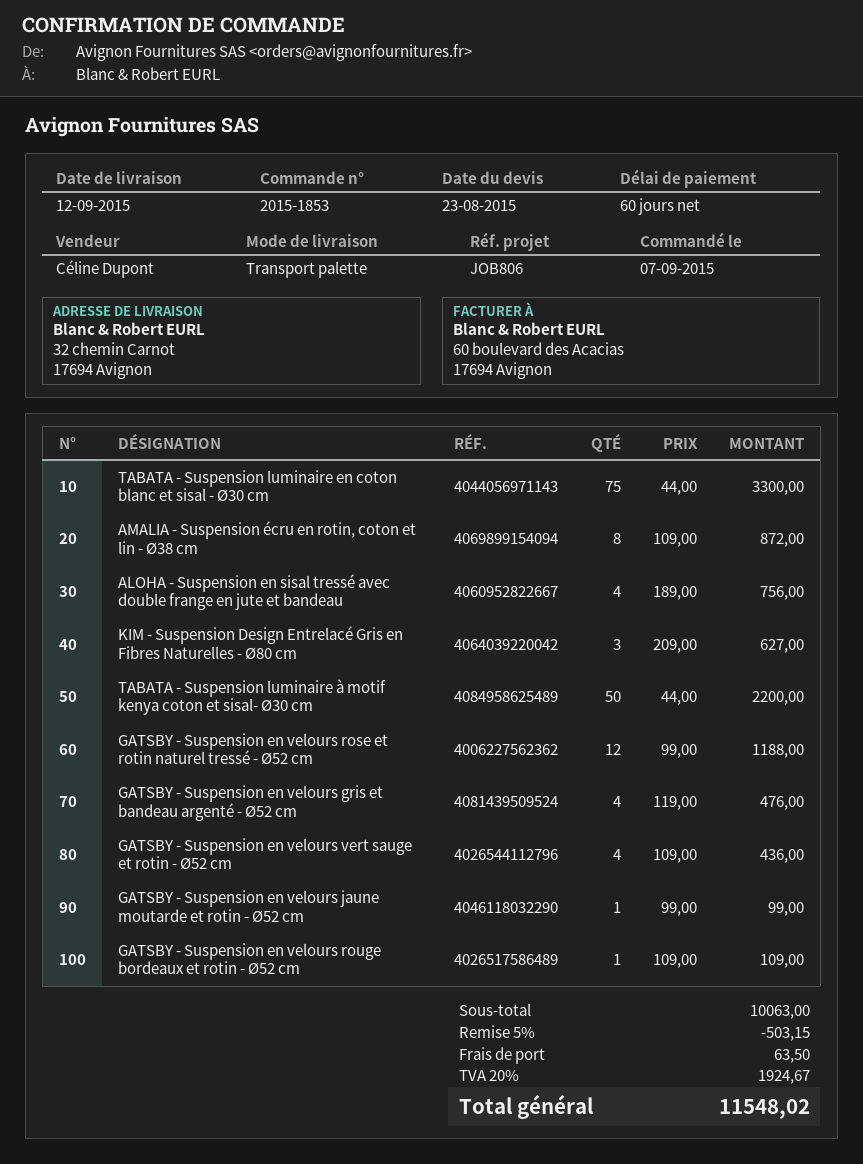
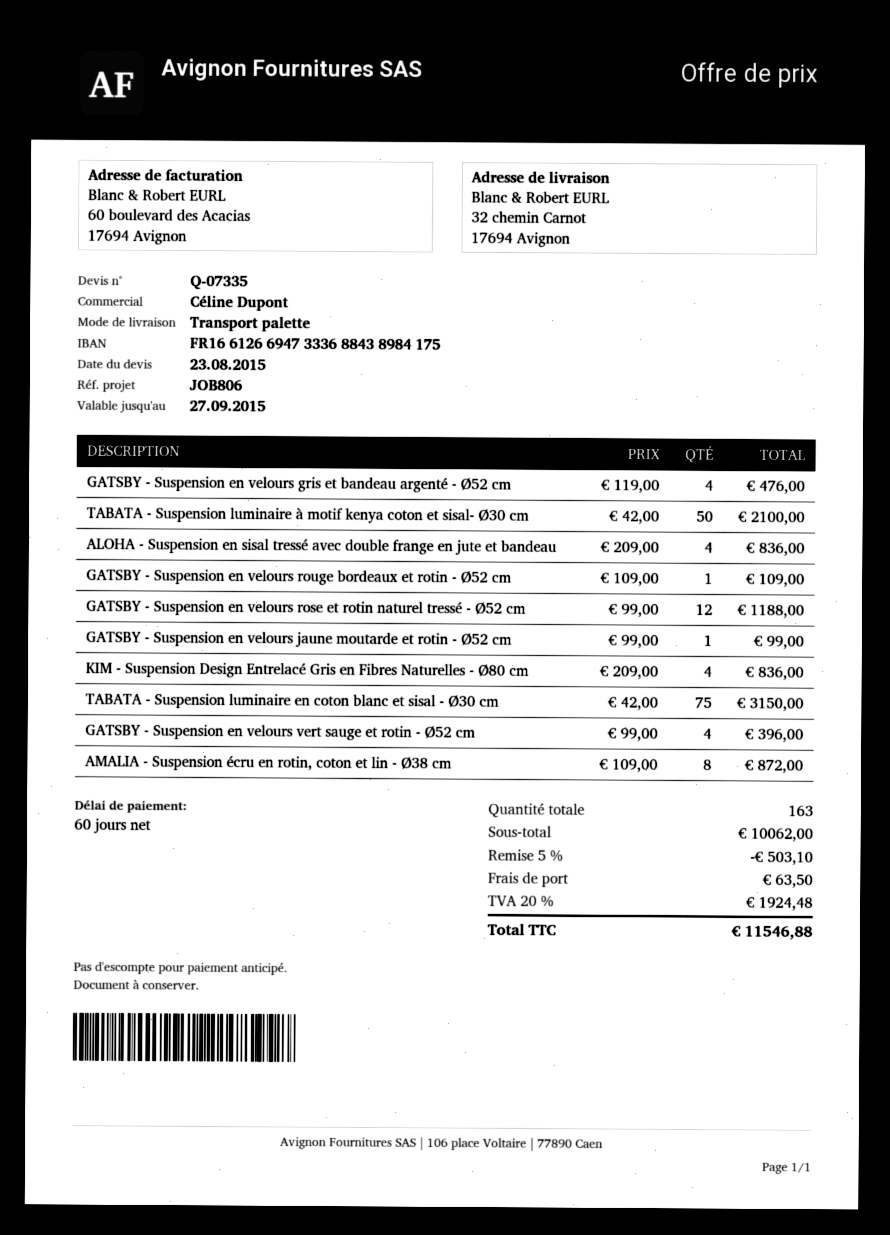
TABATA - Suspension luminaire en coton blanc et sisal - Ø30 cm: 75 x 44.00 = 3300.00 -> 75 x 42.00 = 3150.00
ALOHA - Suspension en sisal tressé avec double frange en jute et bandeau: 4 x 189.00 = 756.00 -> 4 x 209.00 = 836.00
KIM - Suspension Design Entrelacé Gris en Fibres Naturelles - Ø80 cm: 3 x 209.00 = 627.00 -> 4 x 209.00 = 836.00
TABATA - Suspension luminaire à motif kenya coton et sisal- Ø30 cm: 50 x 44.00 = 2200.00 -> 50 x 42.00 = 2100.00
GATSBY - Suspension en velours vert sauge et rotin - Ø52 cm: 4 x 109.00 = 436.00 -> 4 x 99.00 = 396.00
subtotal: 10063.00 -> 10062.00
discount: 5% = 503.15 -> 5% = 503.10
tax: 20% = 1924.67 -> 20% = 1924.48
total: 11548.02 -> 11546.88

